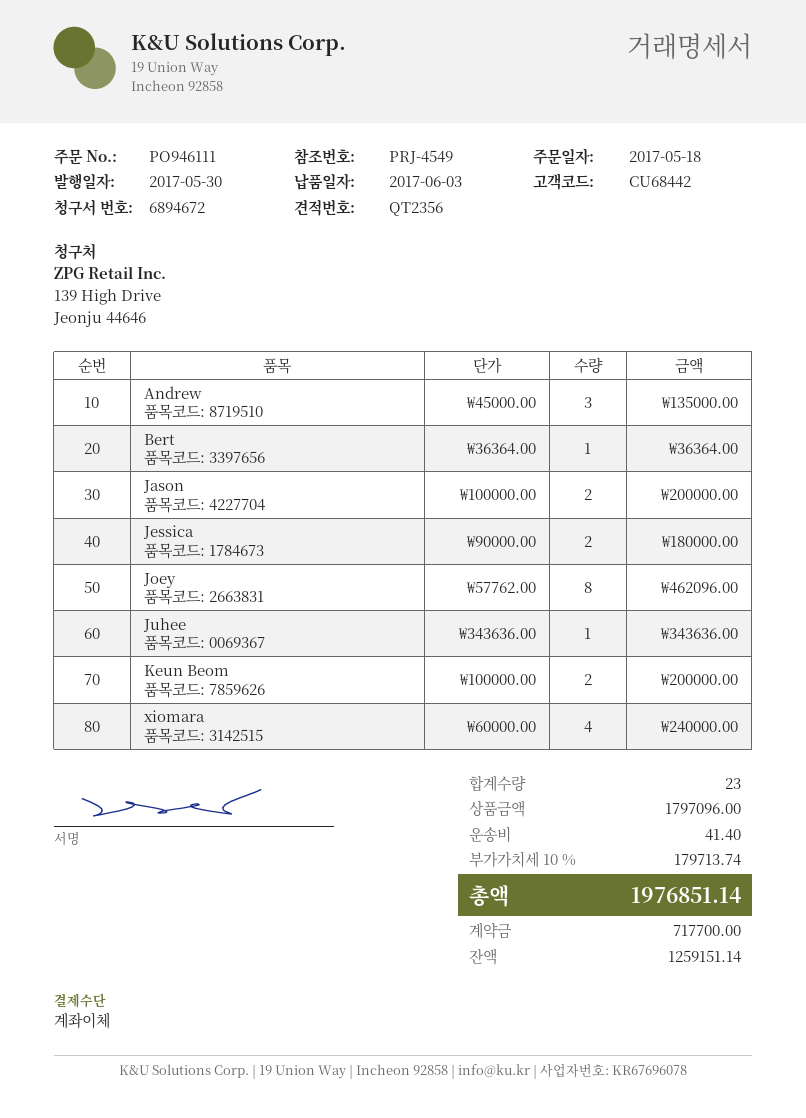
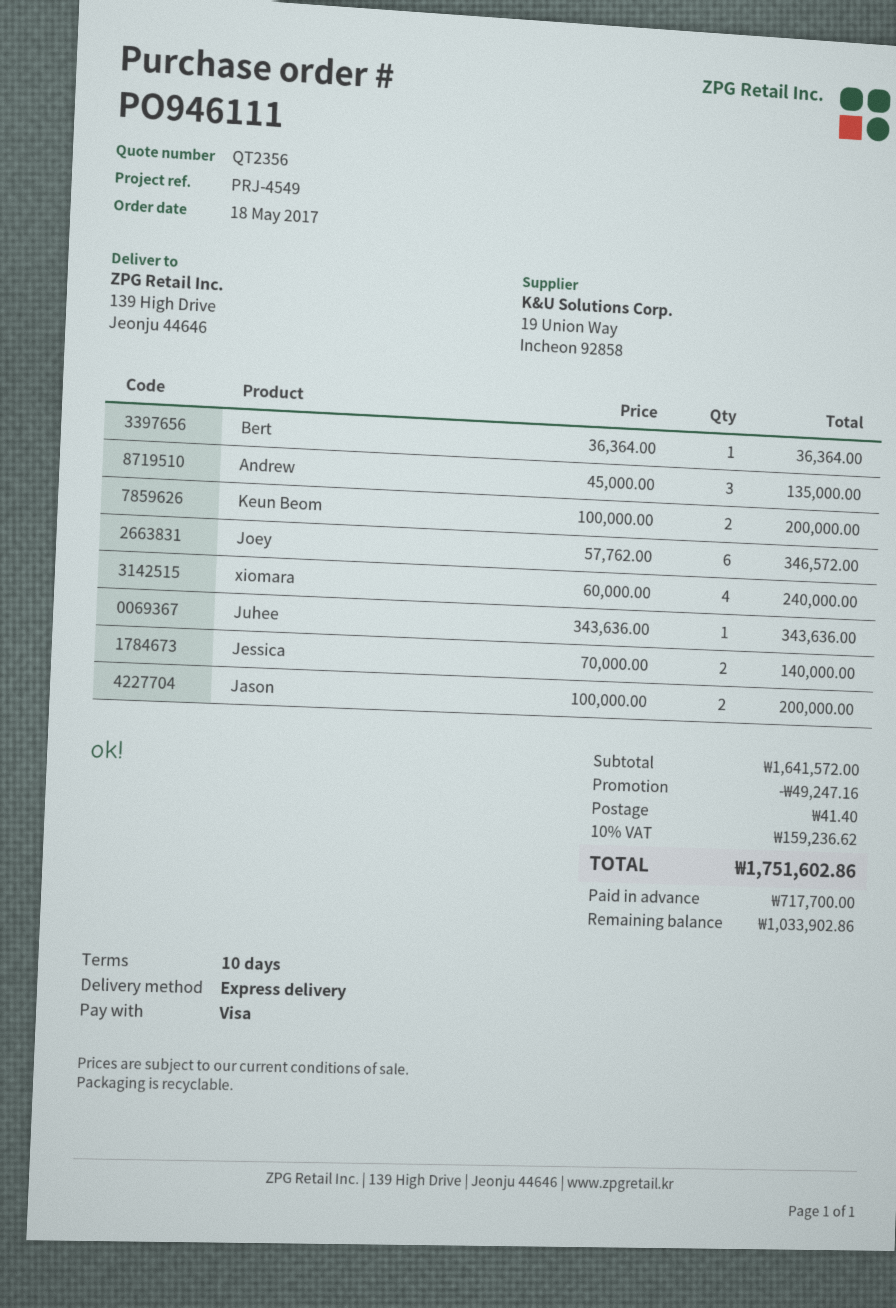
payment method: bank transfer -> Visa
Jessica: 2 x 90000.00 = 180000.00 -> 2 x 70000.00 = 140000.00
Joey: 8 x 57762.00 = 462096.00 -> 6 x 57762.00 = 346572.00
subtotal: 1797096.00 -> 1641572.00
discount: none -> 49247.16
tax: 10% = 179713.74 -> 10% = 159236.62
total: 1976851.14 -> 1751602.86
balance: 1259151.14 -> 1033902.86

